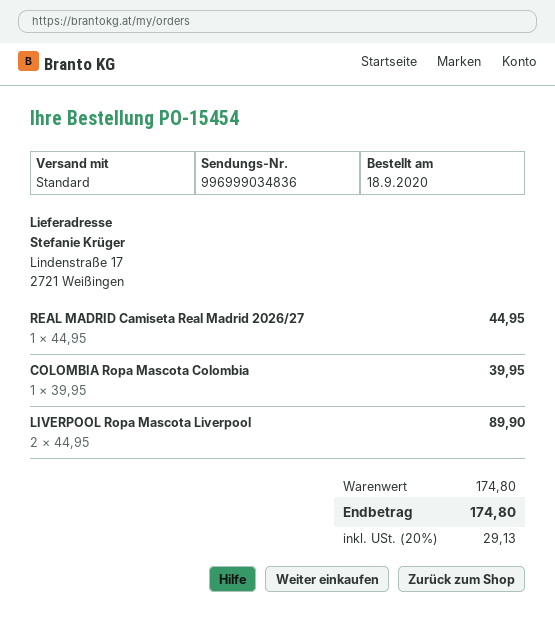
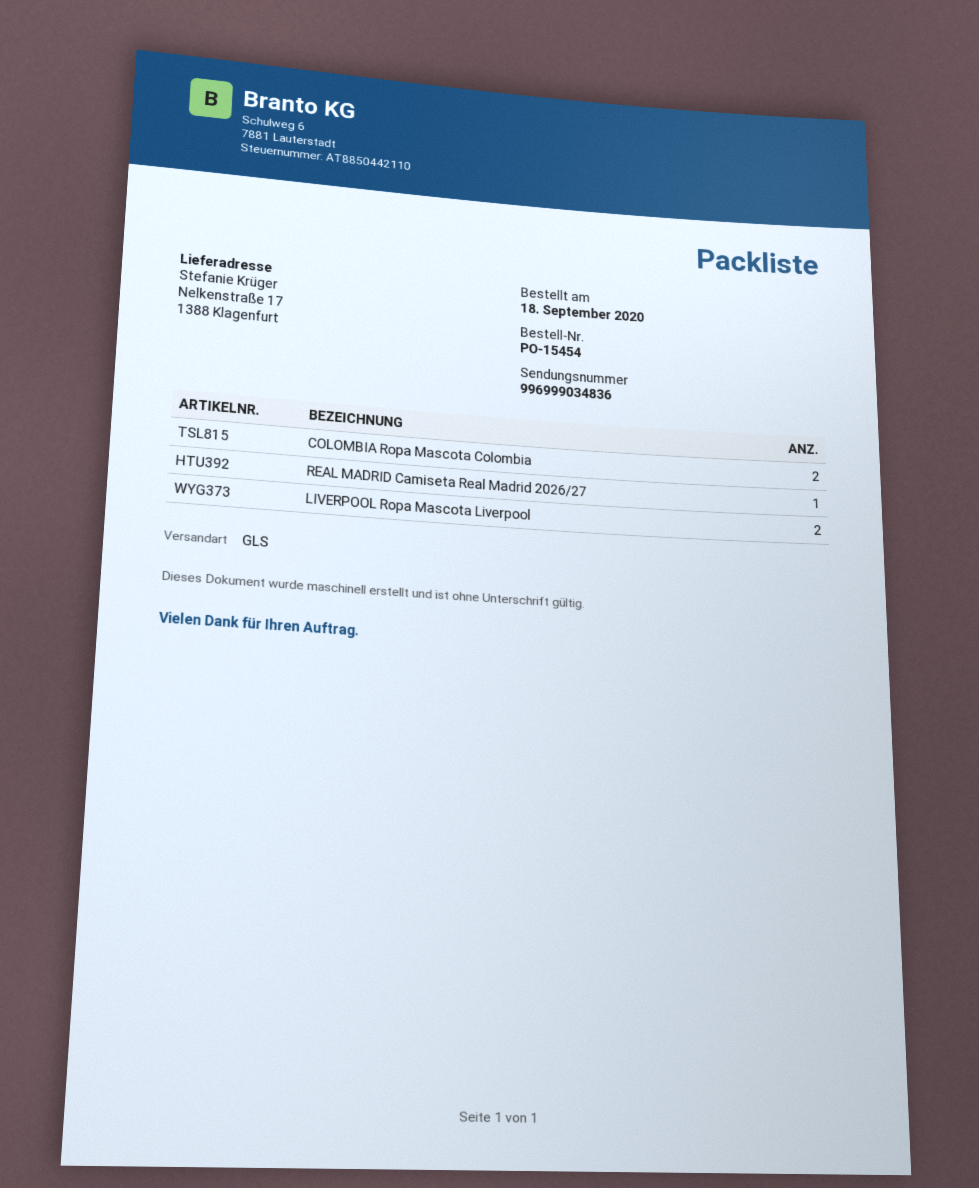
shipping method: standard -> GLS
ship to: Lindenstraße 17, 2721 Weißingen -> Nelkenstraße 17, 1388 Klagenfurt
COLOMBIA Ropa Mascota Colombia: 1 -> 2

